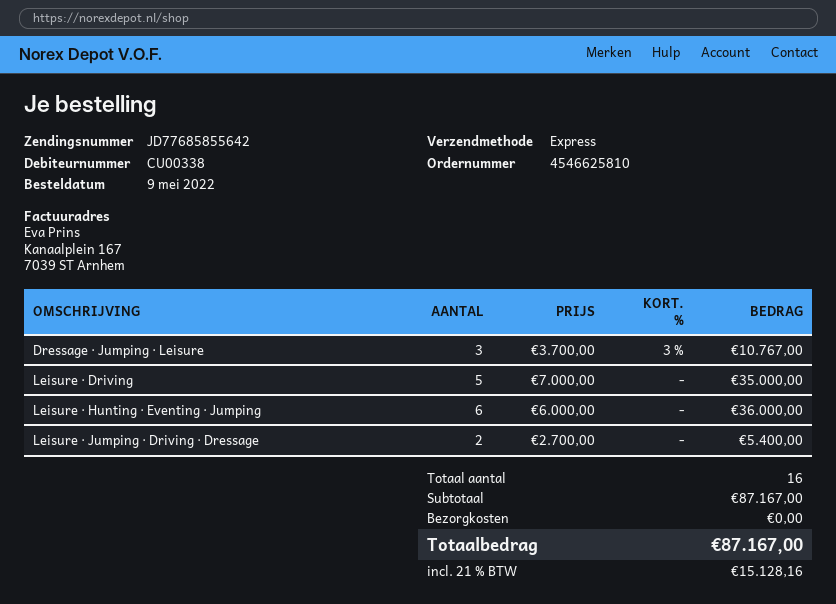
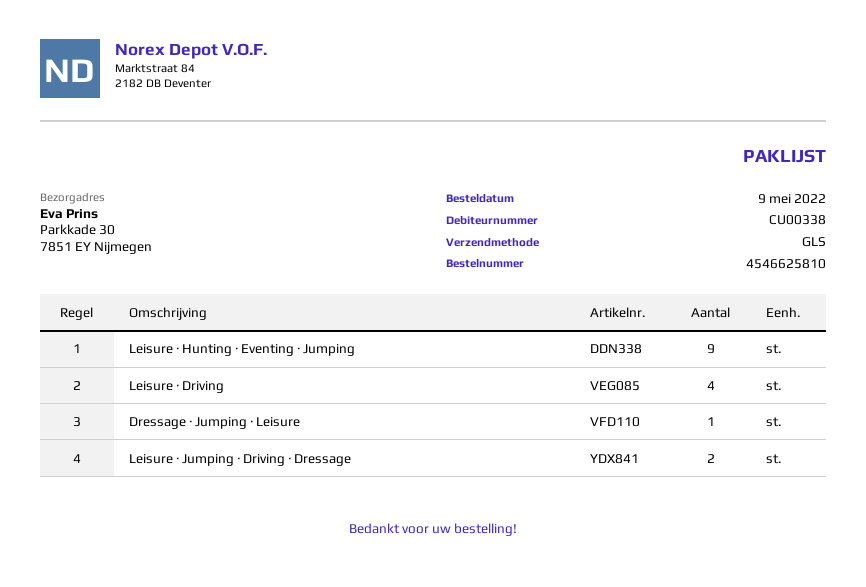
shipping method: express -> GLS
Dressage · Jumping · Leisure: 3 -> 1
Leisure · Driving: 5 -> 4
Leisure · Hunting · Eventing · Jumping: 6 -> 9

